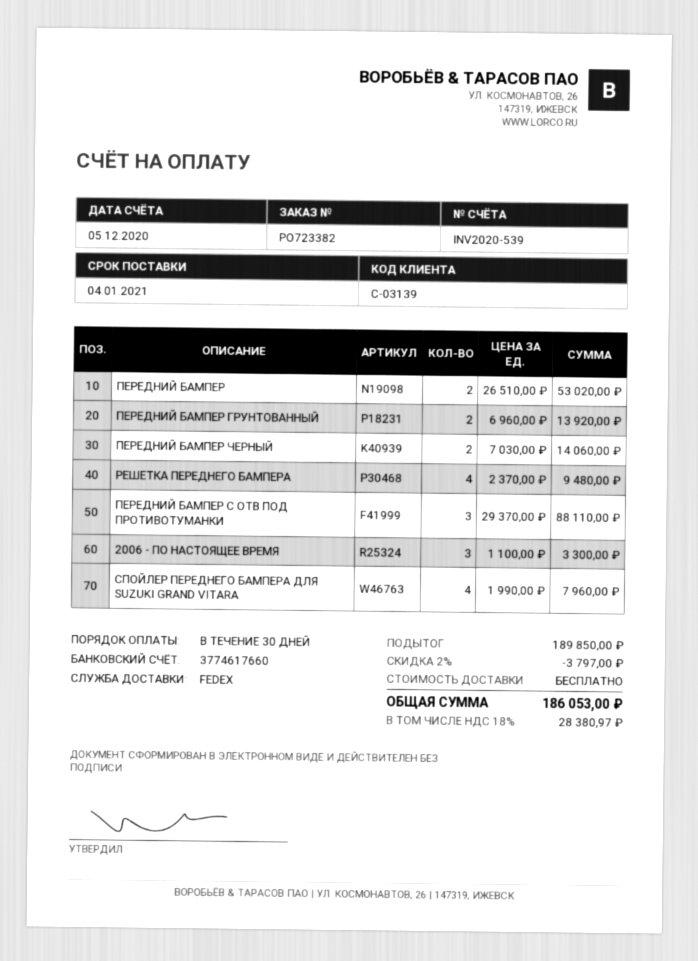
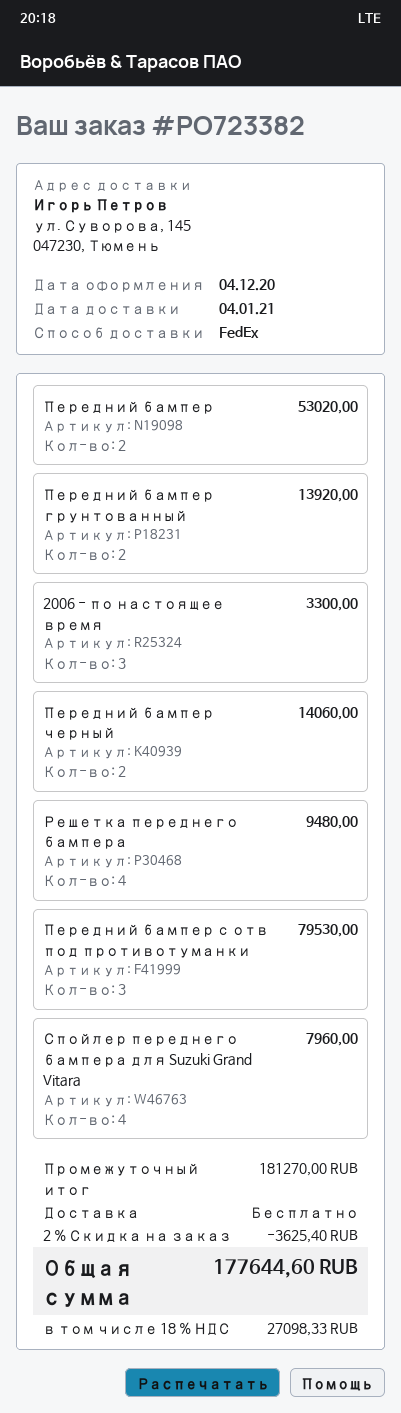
ПЕРЕДНИЙ БАМПЕР С ОТВ ПОД ПРОТИВОТУМАНКИ: 3 for 88110.00 -> 3 for 79530.00
subtotal: 189850.00 -> 181270.00
discount: 2% = 3797.00 -> 2% = 3625.40
tax: 18% = 28380.97 -> 18% = 27098.33
total: 186053.00 -> 177644.60

